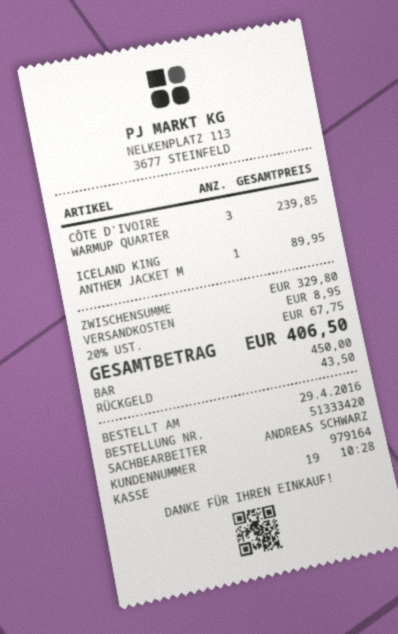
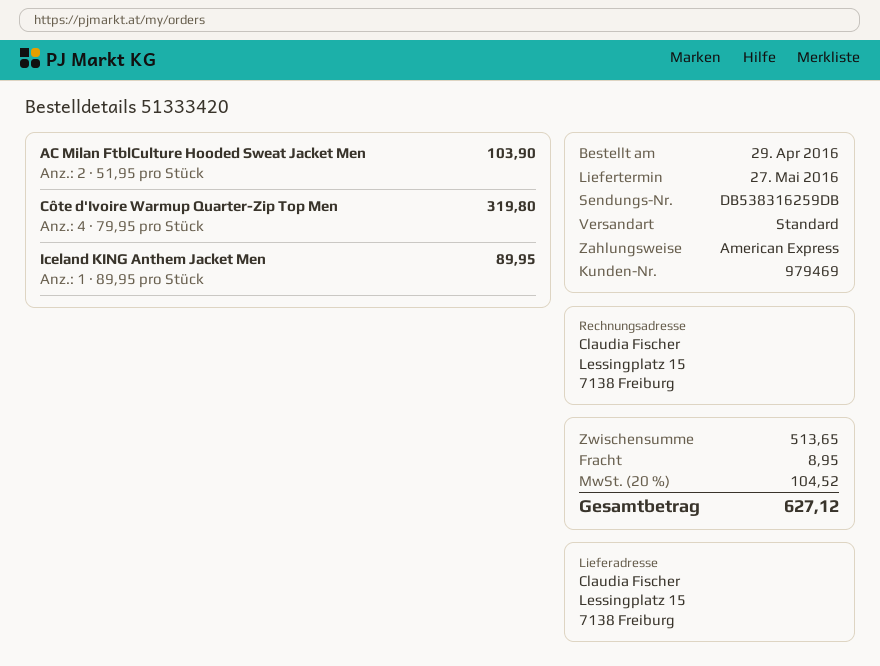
customer number: 979164 -> 979469
payment method: cash -> American Express
CÔTE D'IVOIRE WARMUP QUARTER: 3 for 239.85 -> 4 for 319.80
AC Milan FtblCulture Hooded Sweat Jacket Men: none -> 2 for 103.90
subtotal: 329.80 -> 513.65
tax: 20% = 67.75 -> 20% = 104.52
total: 406.50 -> 627.12

